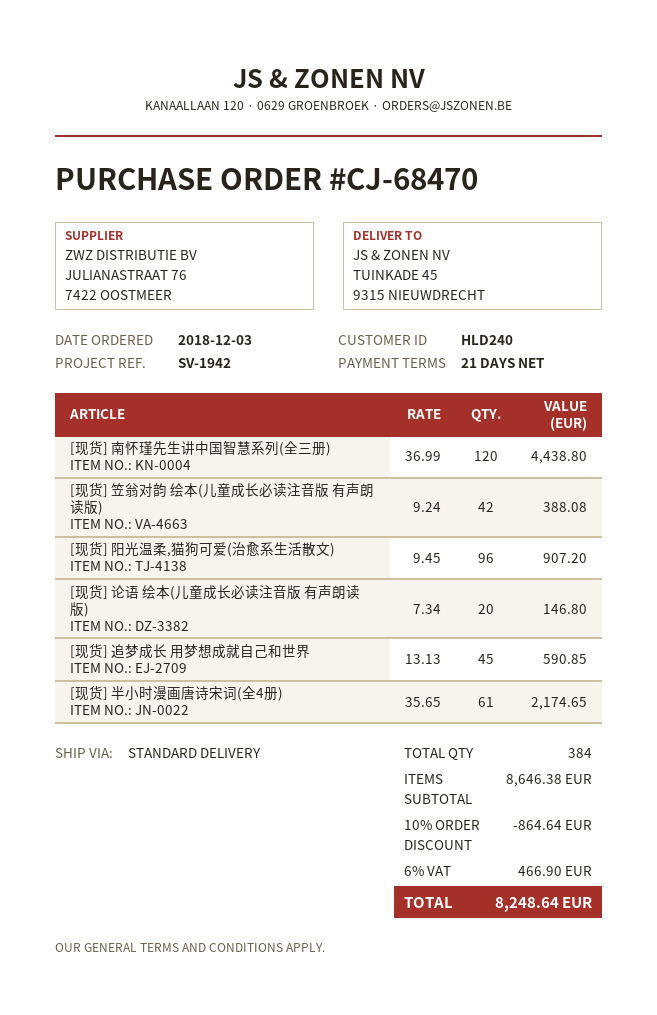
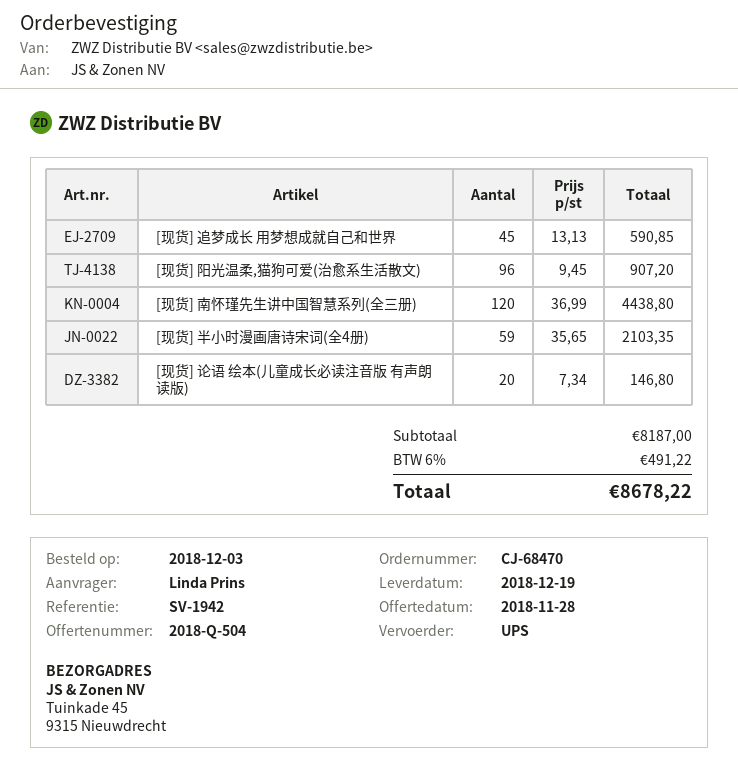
shipping method: standard -> UPS
[现货] 笠翁对韵 绘本(儿童成长必读注音版 有声朗读版): 42 x 9.24 = 388.08 -> none
[现货] 半小时漫画唐诗宋词(全4册): 61 x 35.65 = 2174.65 -> 59 x 35.65 = 2103.35
subtotal: 8646.38 -> 8187.00
discount: 10% = 864.64 -> none
tax: 6% = 466.90 -> 6% = 491.22
total: 8248.64 -> 8678.22

